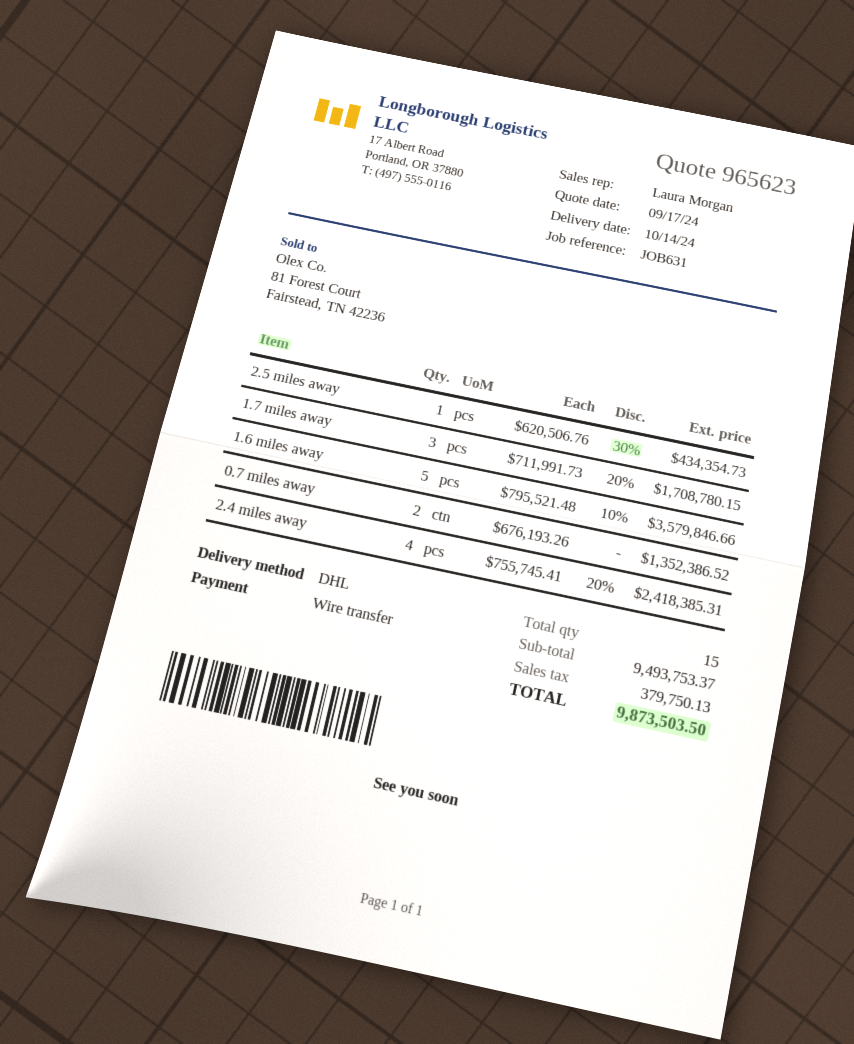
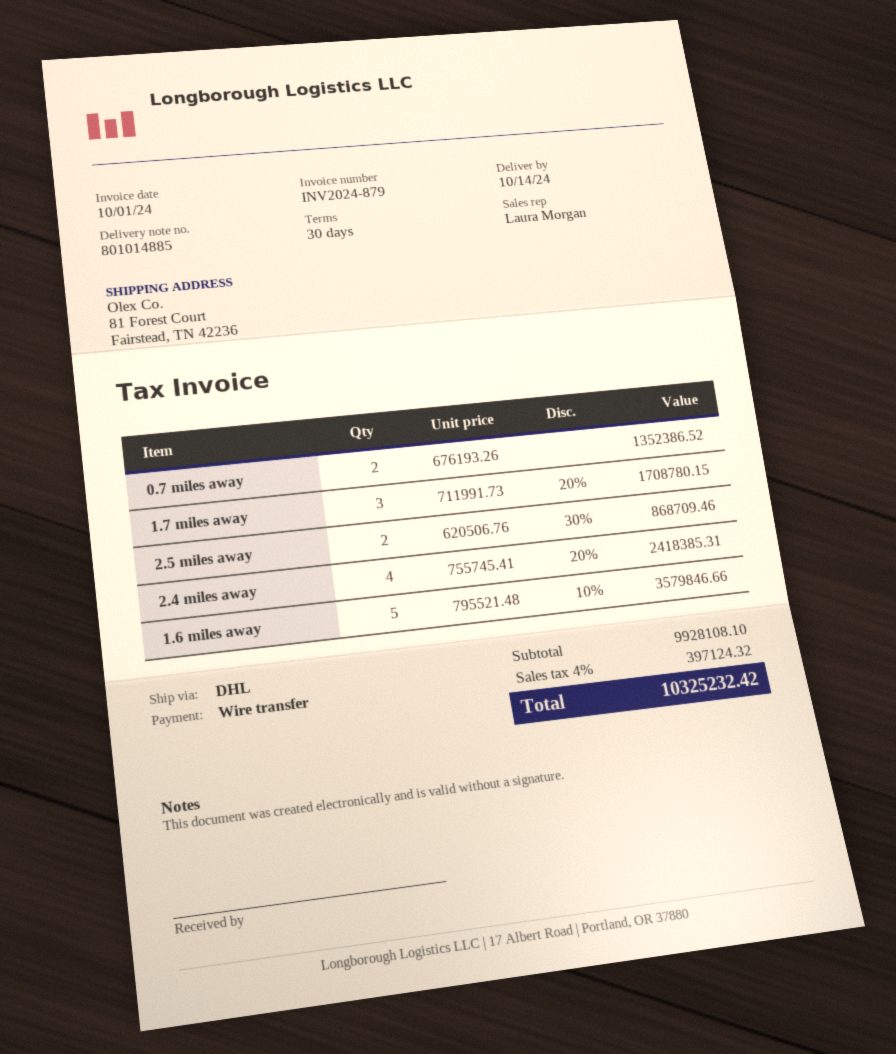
2.5 miles away: 1 x 620506.76 - 30% = 434354.73 -> 2 x 620506.76 - 30% = 868709.46
subtotal: 9493753.37 -> 9928108.10
tax: 379750.13 -> 397124.32
total: 9873503.50 -> 10325232.42

